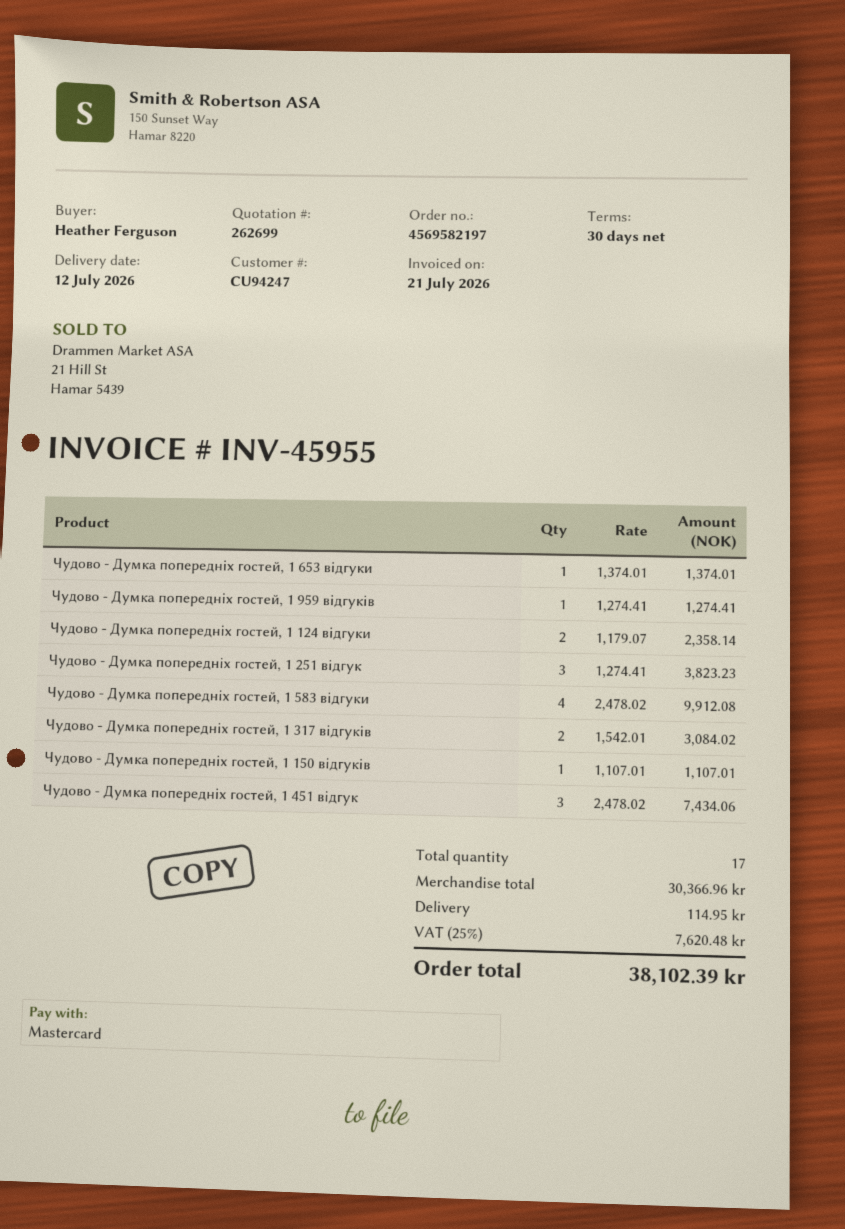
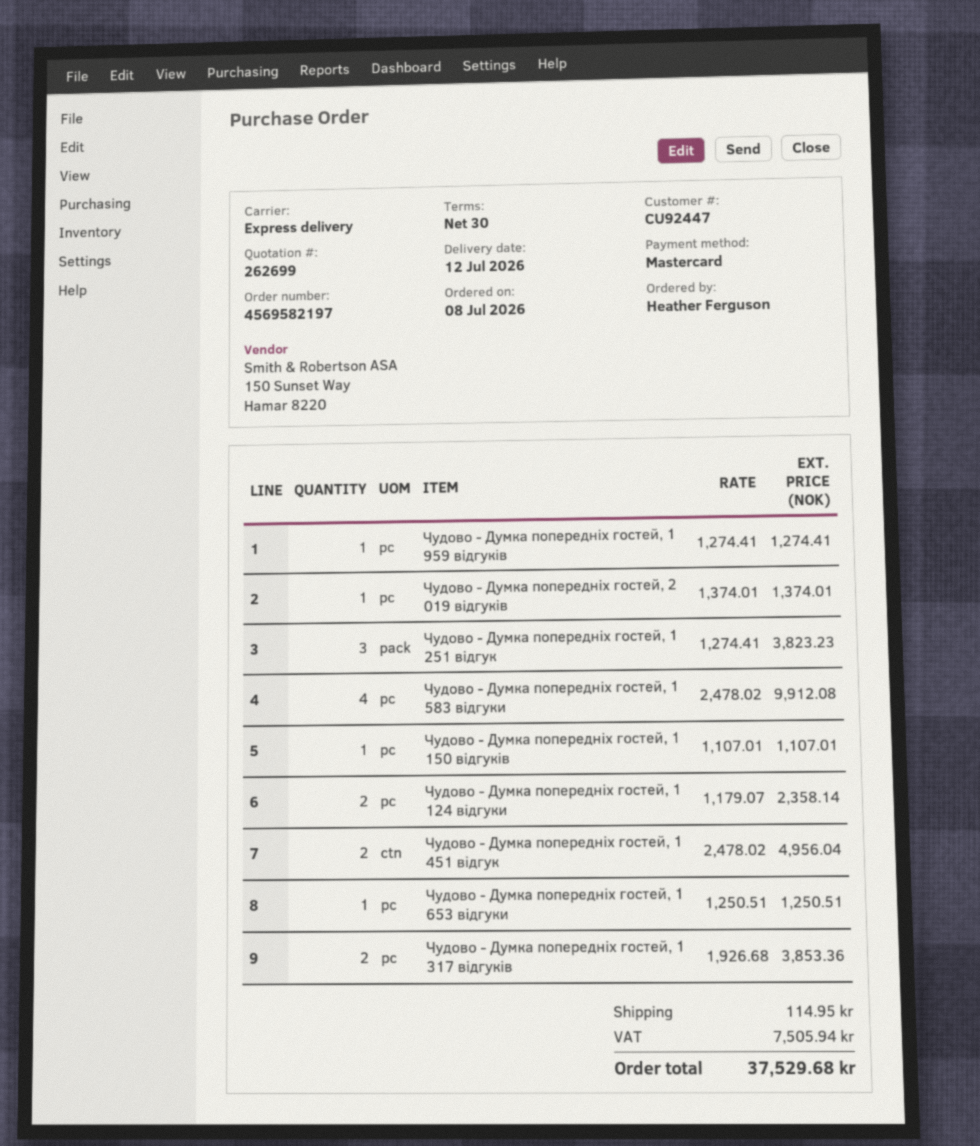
customer number: CU94247 -> CU92447
Чудово - Думка попередніх гостей, 1 653 відгуки: 1 x 1374.01 = 1374.01 -> 1 x 1250.51 = 1250.51
Чудово - Думка попередніх гостей, 1 317 відгуків: 2 x 1542.01 = 3084.02 -> 2 x 1926.68 = 3853.36
Чудово - Думка попередніх гостей, 1 451 відгук: 3 x 2478.02 = 7434.06 -> 2 x 2478.02 = 4956.04
Чудово - Думка попередніх гостей, 2 019 відгуків: none -> 1 x 1374.01 = 1374.01
tax: 7620.48 -> 7505.94
total: 38102.39 -> 37529.68

